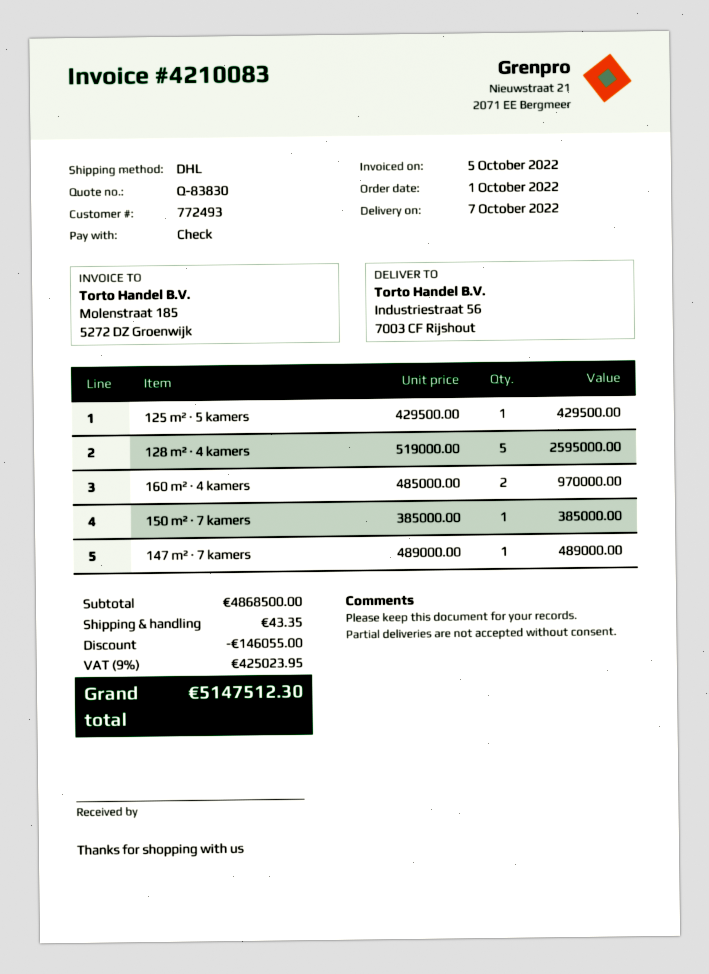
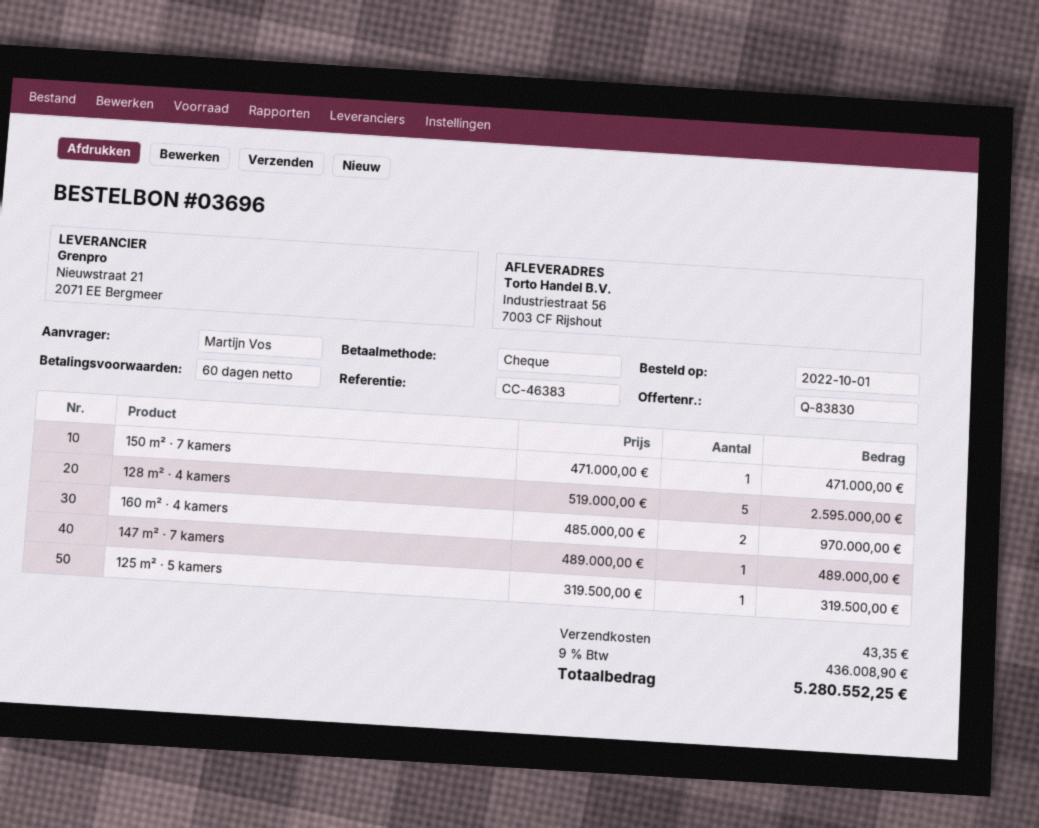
125 m² · 5 kamers: 1 x 429500.00 = 429500.00 -> 1 x 319500.00 = 319500.00
150 m² · 7 kamers: 1 x 385000.00 = 385000.00 -> 1 x 471000.00 = 471000.00
discount: 146055.00 -> none
tax: 9% = 425023.95 -> 9% = 436008.90
total: 5147512.30 -> 5280552.25

